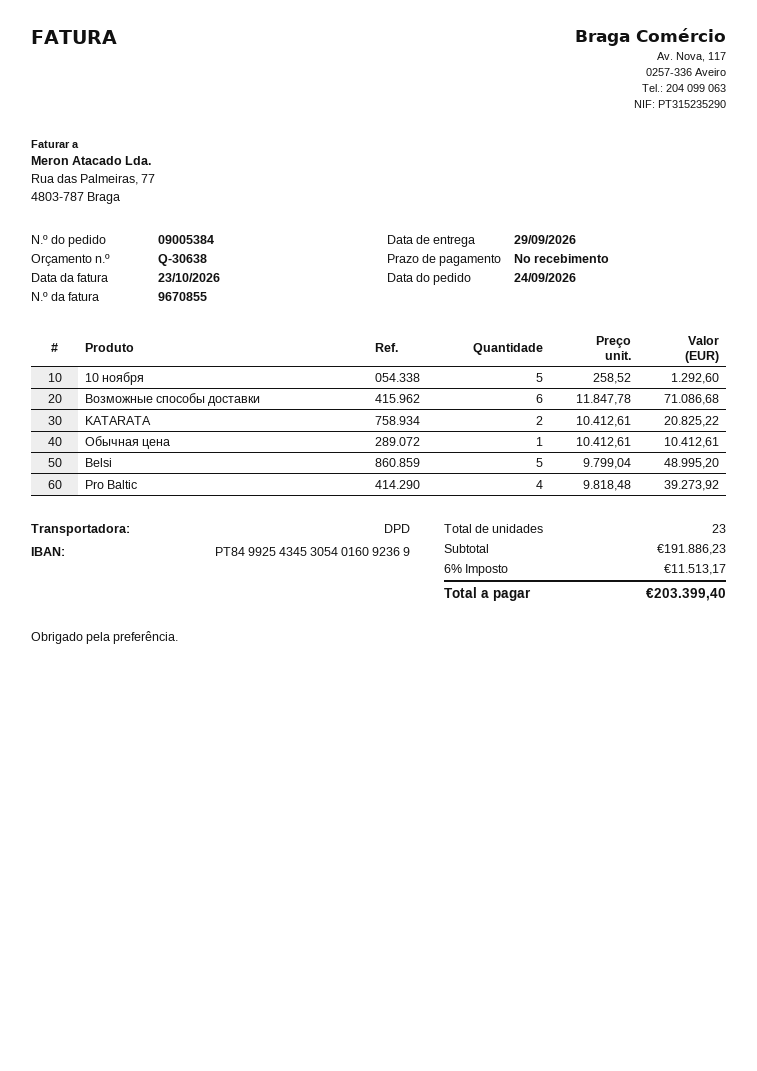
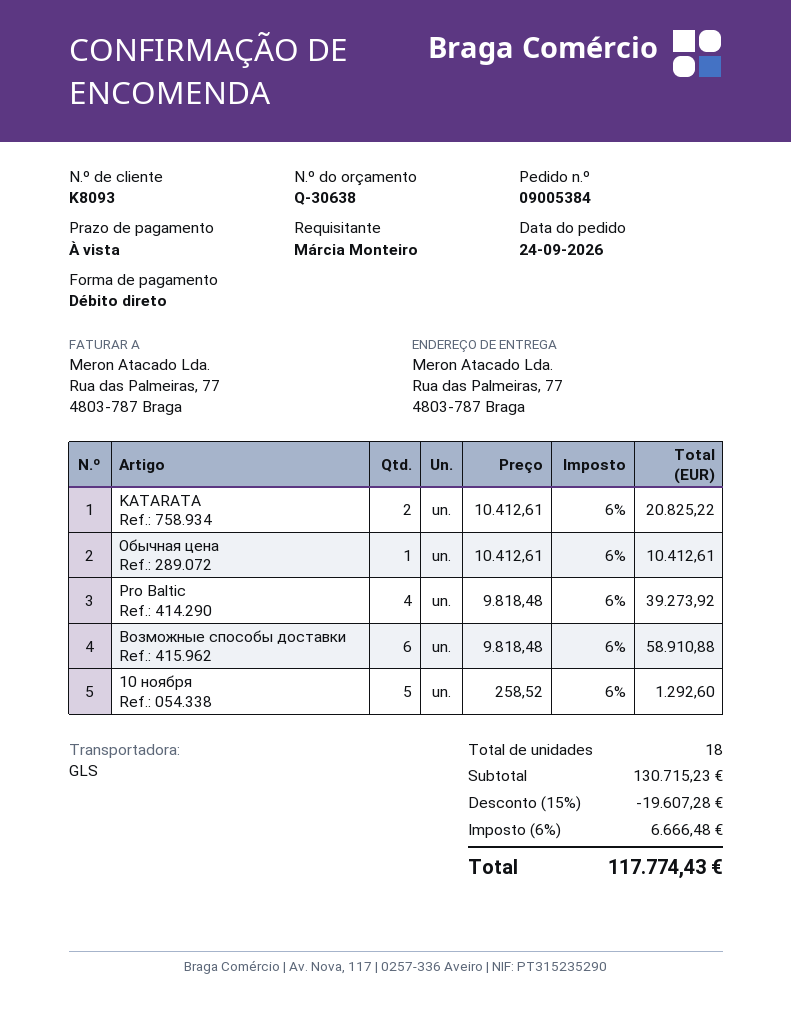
shipping method: DPD -> GLS
Возможные способы доставки: 6 x 11847.78 = 71086.68 -> 6 x 9818.48 = 58910.88
Belsi: 5 x 9799.04 = 48995.20 -> none
total quantity: 23 -> 18
subtotal: 191886.23 -> 130715.23
discount: none -> 15% = 19607.28
tax: 6% = 11513.17 -> 6% = 6666.48
total: 203399.40 -> 117774.43

